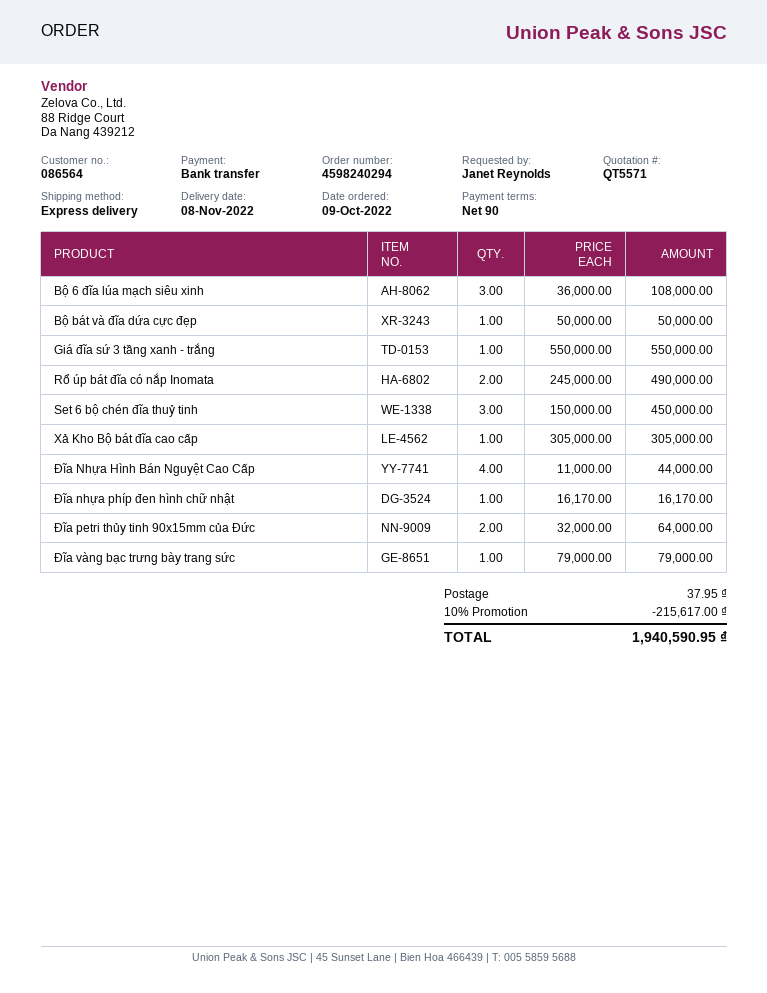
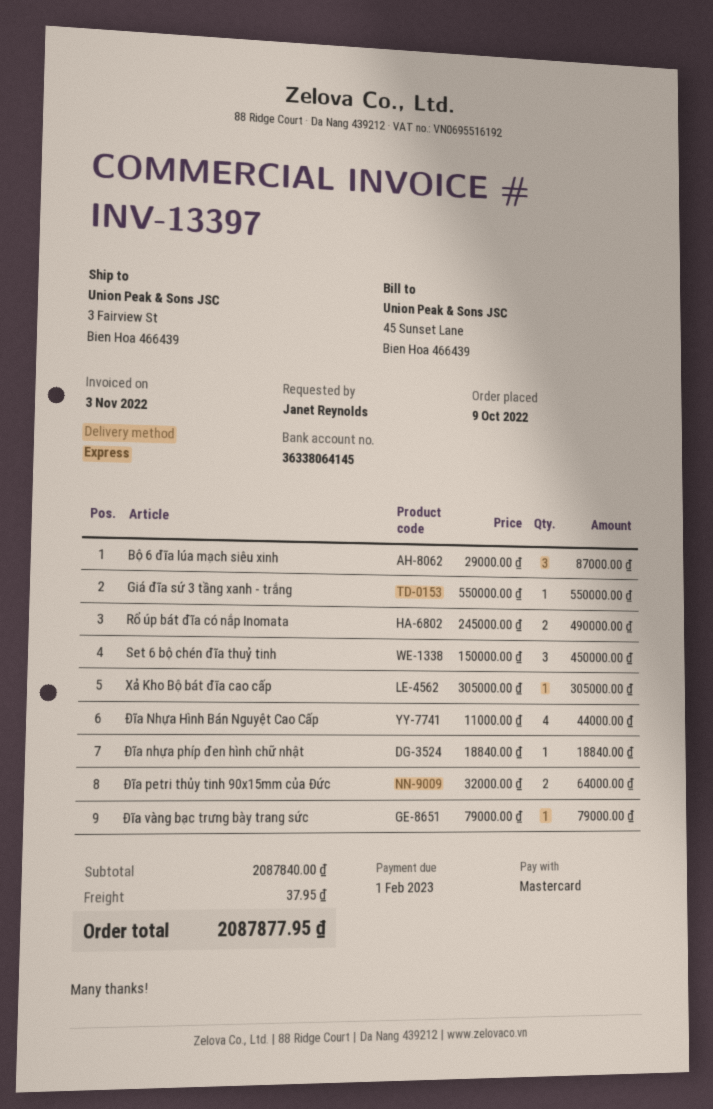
payment method: bank transfer -> Mastercard
Bộ 6 đĩa lúa mạch siêu xinh: 3 x 36000.00 = 108000.00 -> 3 x 29000.00 = 87000.00
Bộ bát và đĩa dứa cực đẹp: 1 x 50000.00 = 50000.00 -> none
Đĩa nhựa phíp đen hình chữ nhật: 1 x 16170.00 = 16170.00 -> 1 x 18840.00 = 18840.00
discount: 10% = 215617.00 -> none
total: 1940590.95 -> 2087877.95

